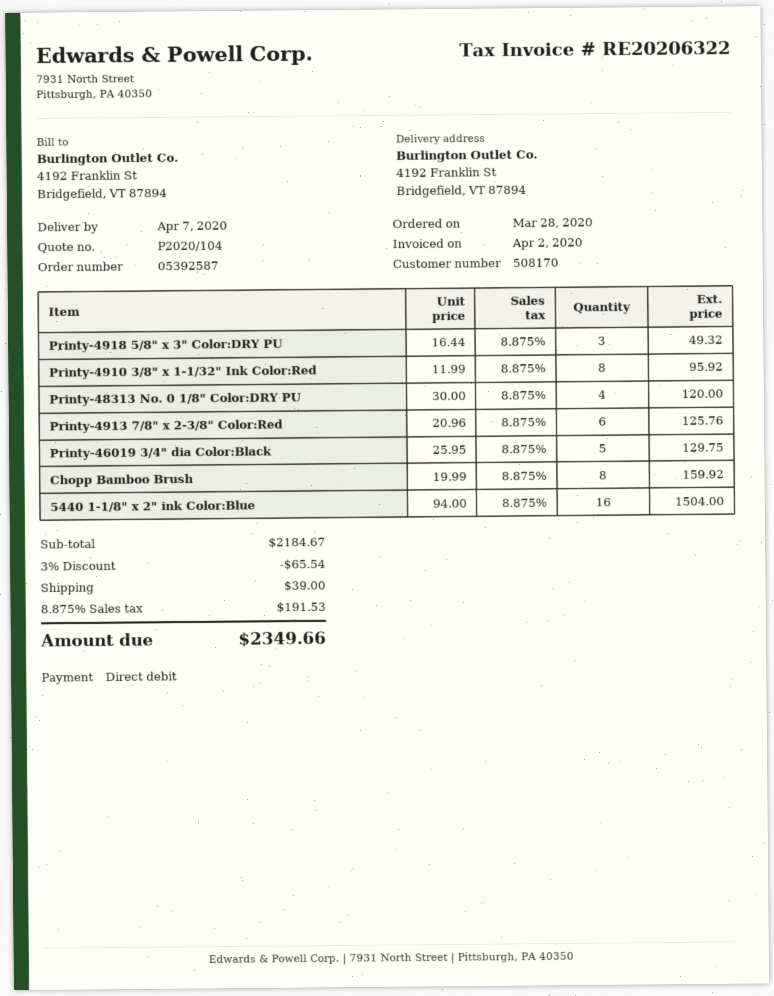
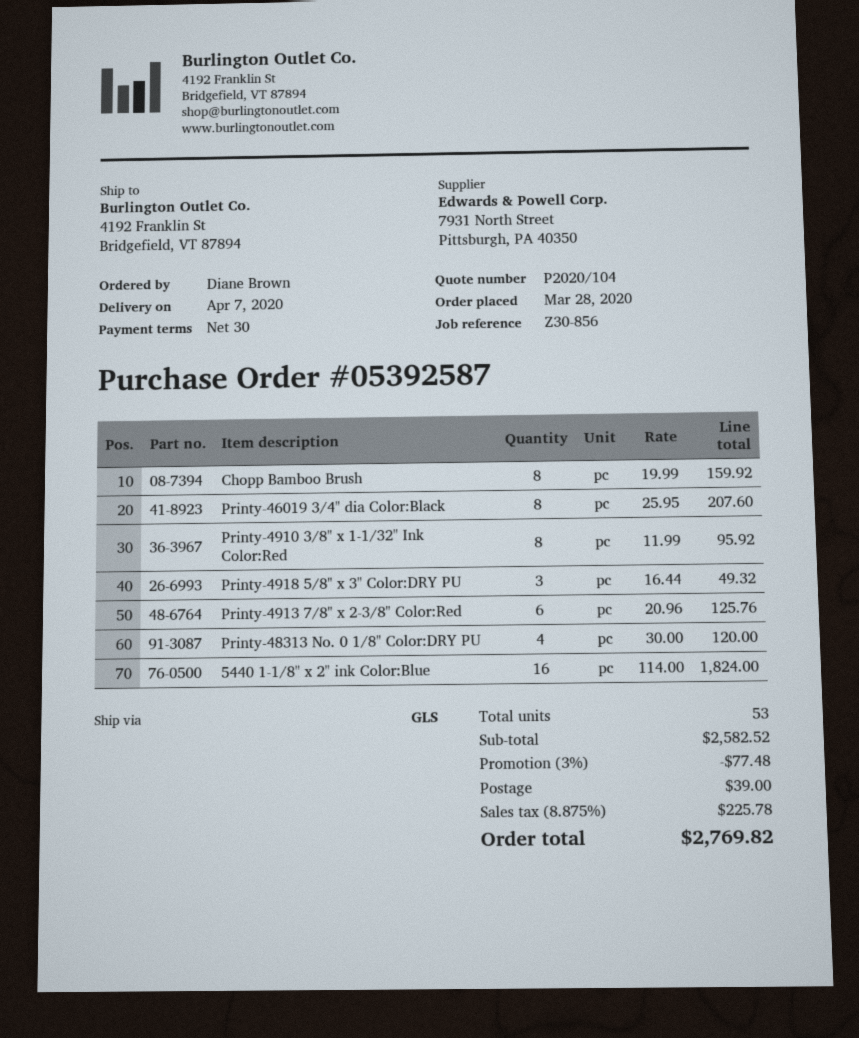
Printy-46019 3/4" dia Color:Black: 5 x 25.95 = 129.75 -> 8 x 25.95 = 207.60
5440 1-1/8" x 2" ink Color:Blue: 16 x 94.00 = 1504.00 -> 16 x 114.00 = 1824.00
subtotal: 2184.67 -> 2582.52
discount: 3% = 65.54 -> 3% = 77.48
tax: 8.875% = 191.53 -> 8.875% = 225.78
total: 2349.66 -> 2769.82

